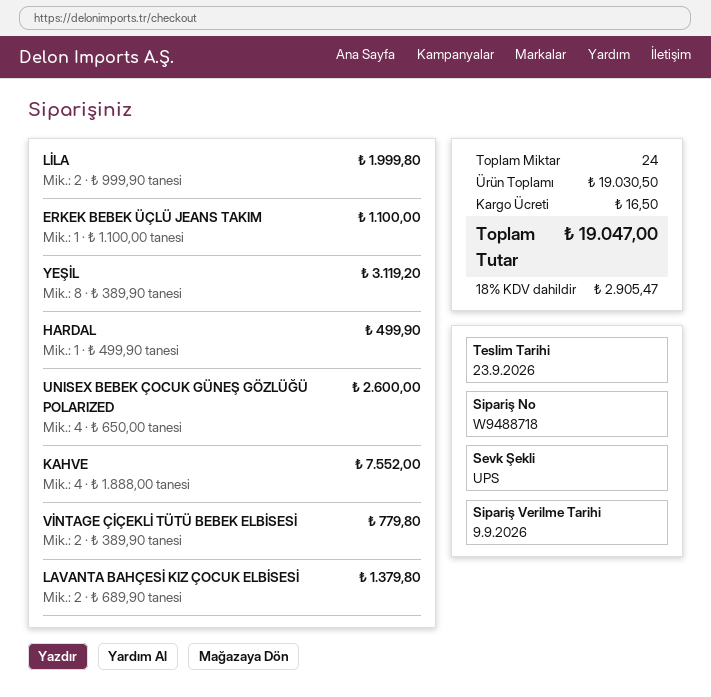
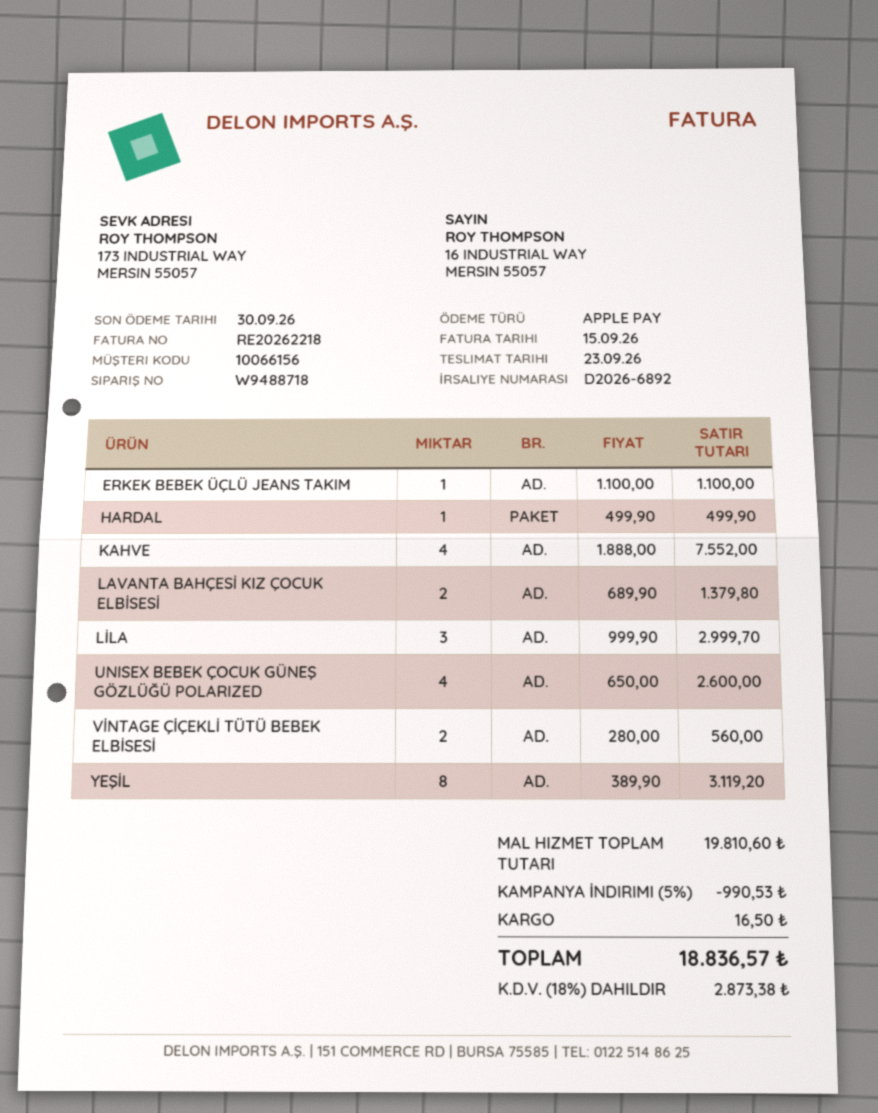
LİLA: 2 x 999.90 = 1999.80 -> 3 x 999.90 = 2999.70
VİNTAGE ÇİÇEKLİ TÜTÜ BEBEK ELBİSESİ: 2 x 389.90 = 779.80 -> 2 x 280.00 = 560.00
subtotal: 19030.50 -> 19810.60
discount: none -> 5% = 990.53
tax: 18% = 2905.47 -> 18% = 2873.38
total: 19047.00 -> 18836.57

